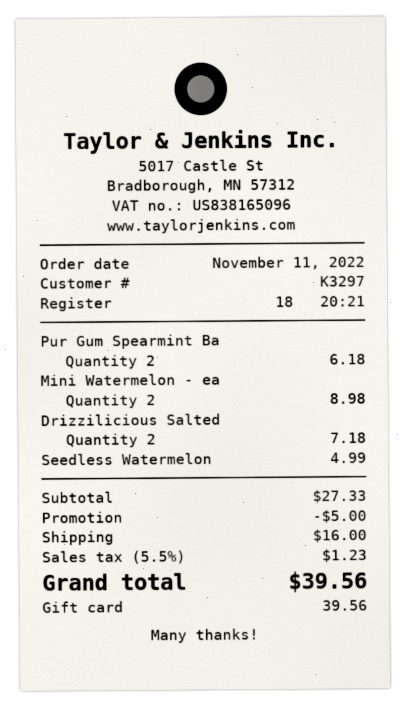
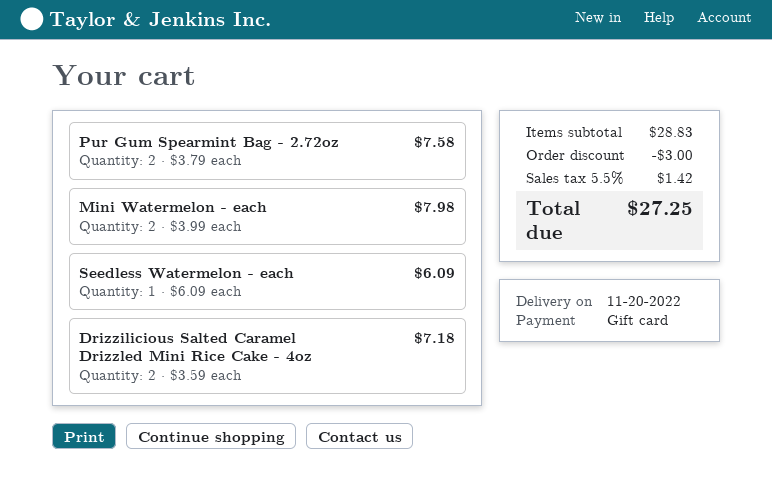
Pur Gum Spearmint Ba: 2 for 6.18 -> 2 for 7.58
Mini Watermelon - ea: 2 for 8.98 -> 2 for 7.98
Seedless Watermelon: 1 for 4.99 -> 1 for 6.09
subtotal: 27.33 -> 28.83
discount: 5.00 -> 3.00
shipping: 16.00 -> none
tax: 5.5% = 1.23 -> 5.5% = 1.42
total: 39.56 -> 27.25

